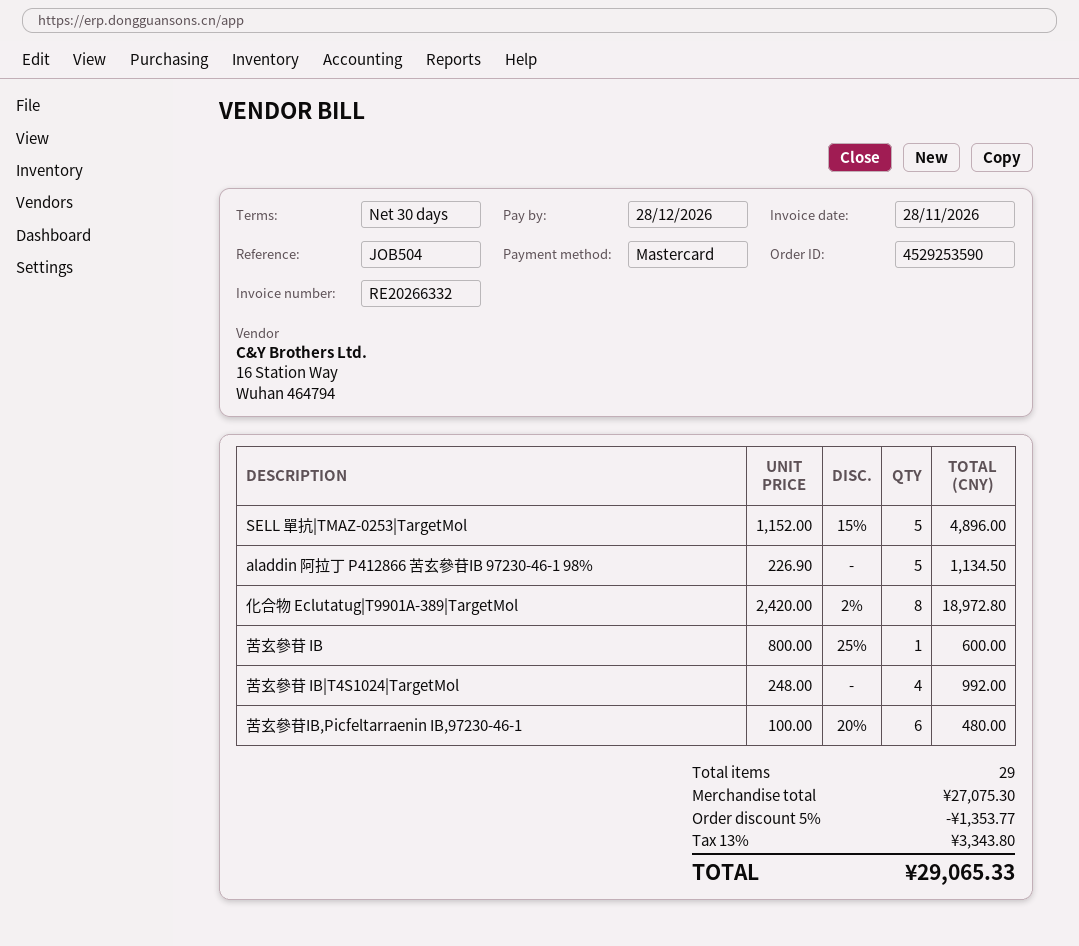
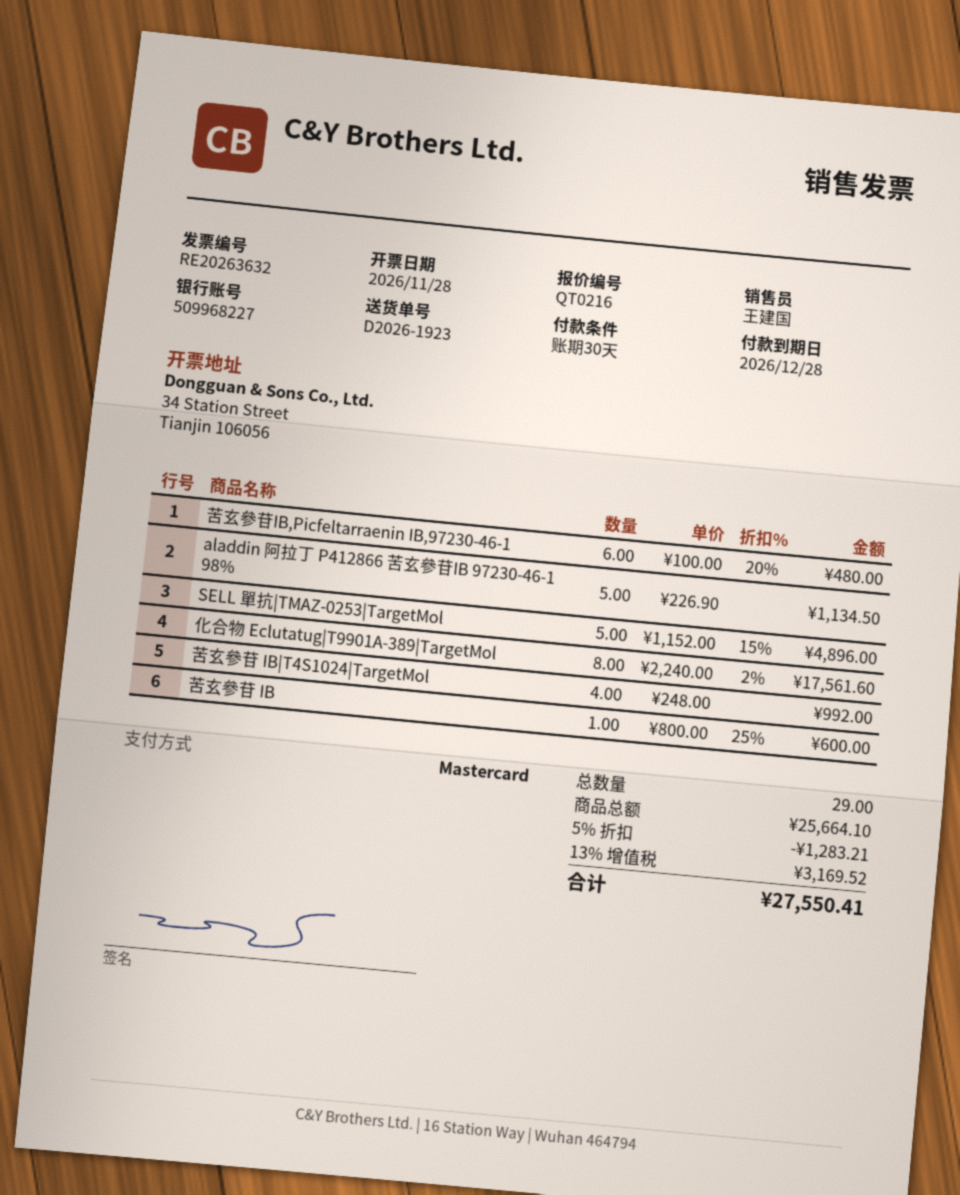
invoice number: RE20266332 -> RE20263632
化合物 Eclutatug|T9901A-389|TargetMol: 8 x 2420.00 - 2% = 18972.80 -> 8 x 2240.00 - 2% = 17561.60
subtotal: 27075.30 -> 25664.10
discount: 5% = 1353.77 -> 5% = 1283.21
tax: 13% = 3343.80 -> 13% = 3169.52
total: 29065.33 -> 27550.41

